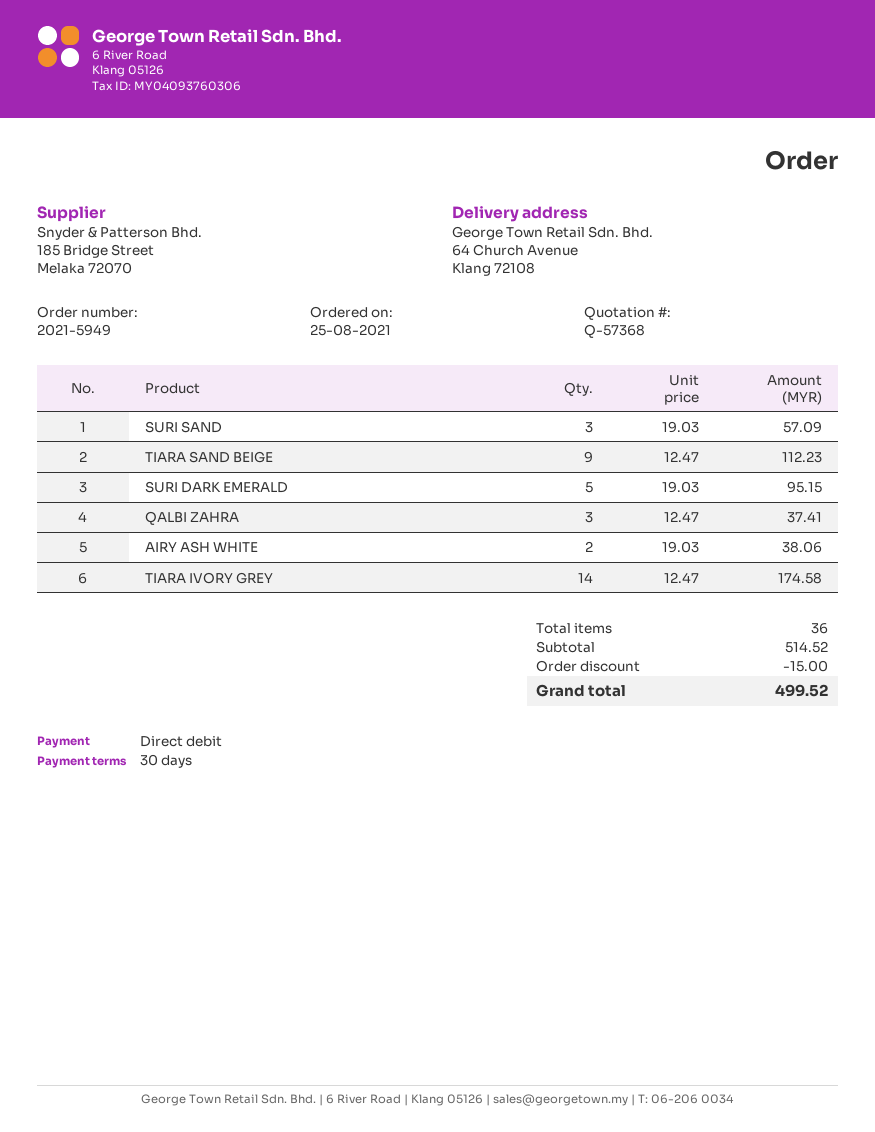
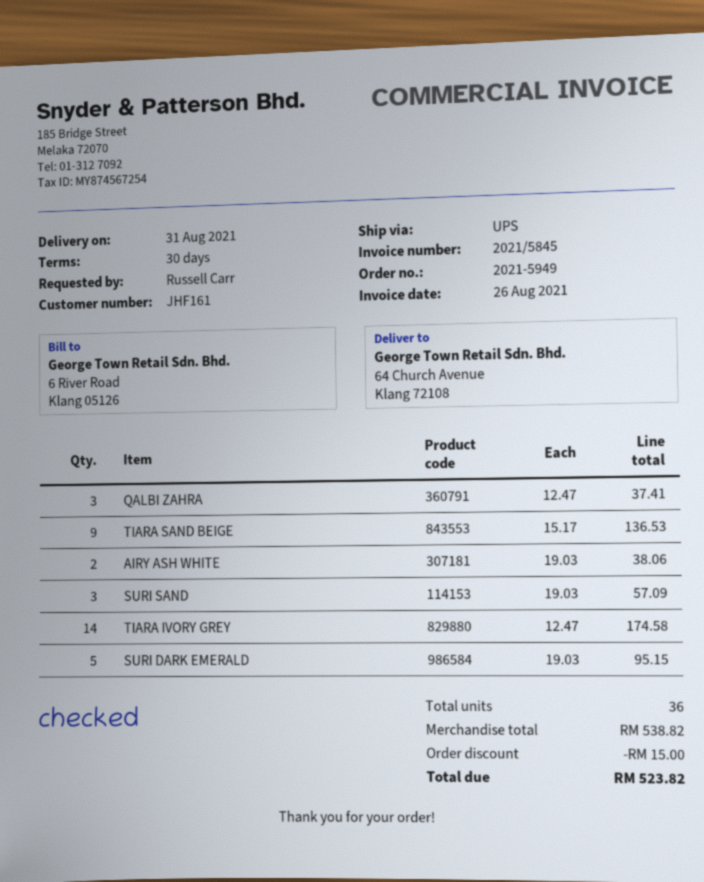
TIARA SAND BEIGE: 9 x 12.47 = 112.23 -> 9 x 15.17 = 136.53
subtotal: 514.52 -> 538.82
total: 499.52 -> 523.82

